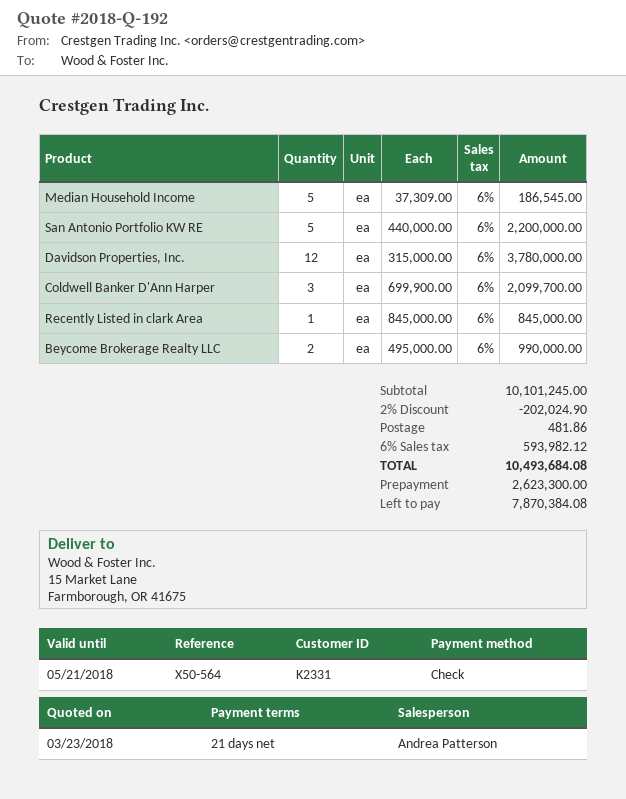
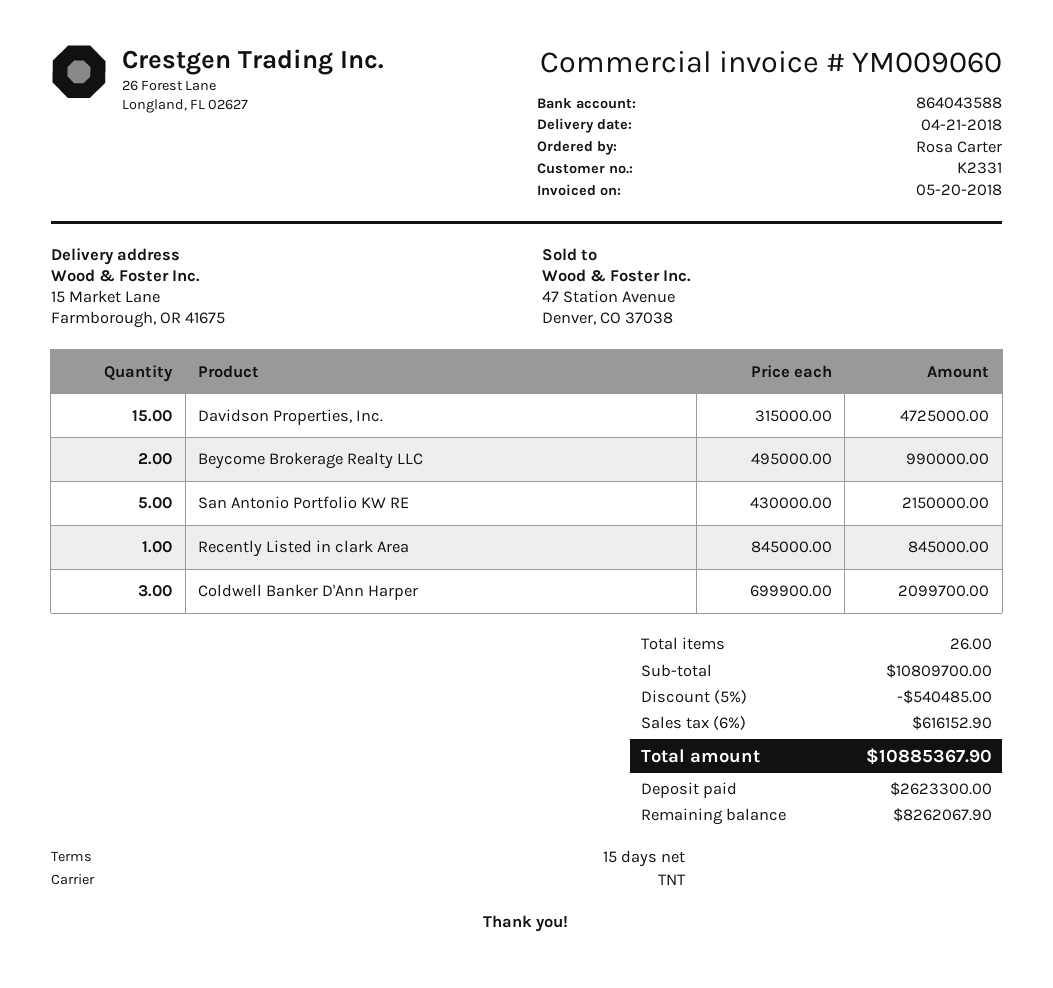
payment terms: 21 days -> 15 days
Median Household Income: 5 x 37309.00 = 186545.00 -> none
San Antonio Portfolio KW RE: 5 x 440000.00 = 2200000.00 -> 5 x 430000.00 = 2150000.00
Davidson Properties, Inc.: 12 x 315000.00 = 3780000.00 -> 15 x 315000.00 = 4725000.00
subtotal: 10101245.00 -> 10809700.00
discount: 2% = 202024.90 -> 5% = 540485.00
shipping: 481.86 -> none
tax: 6% = 593982.12 -> 6% = 616152.90
total: 10493684.08 -> 10885367.90
balance: 7870384.08 -> 8262067.90

